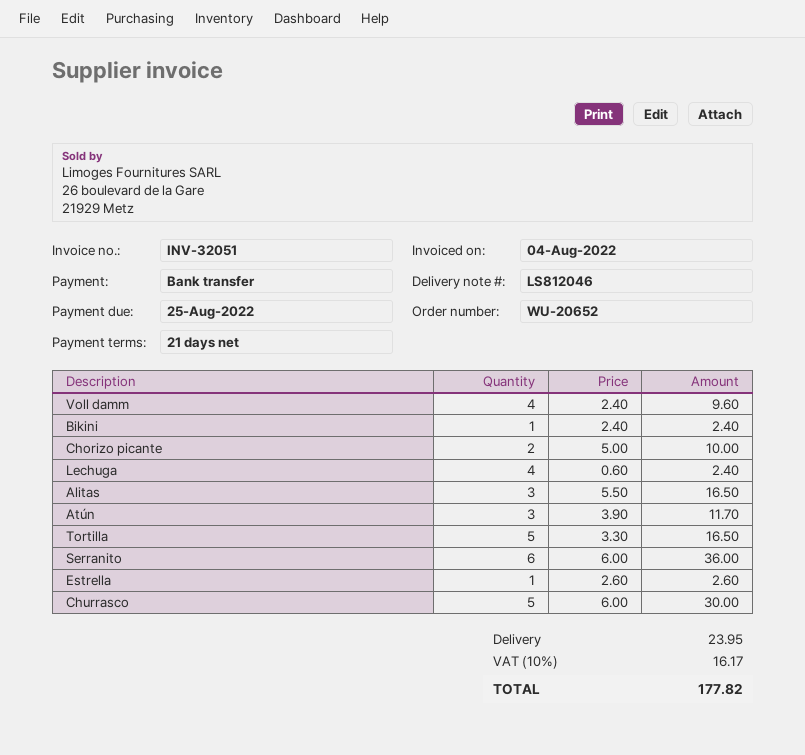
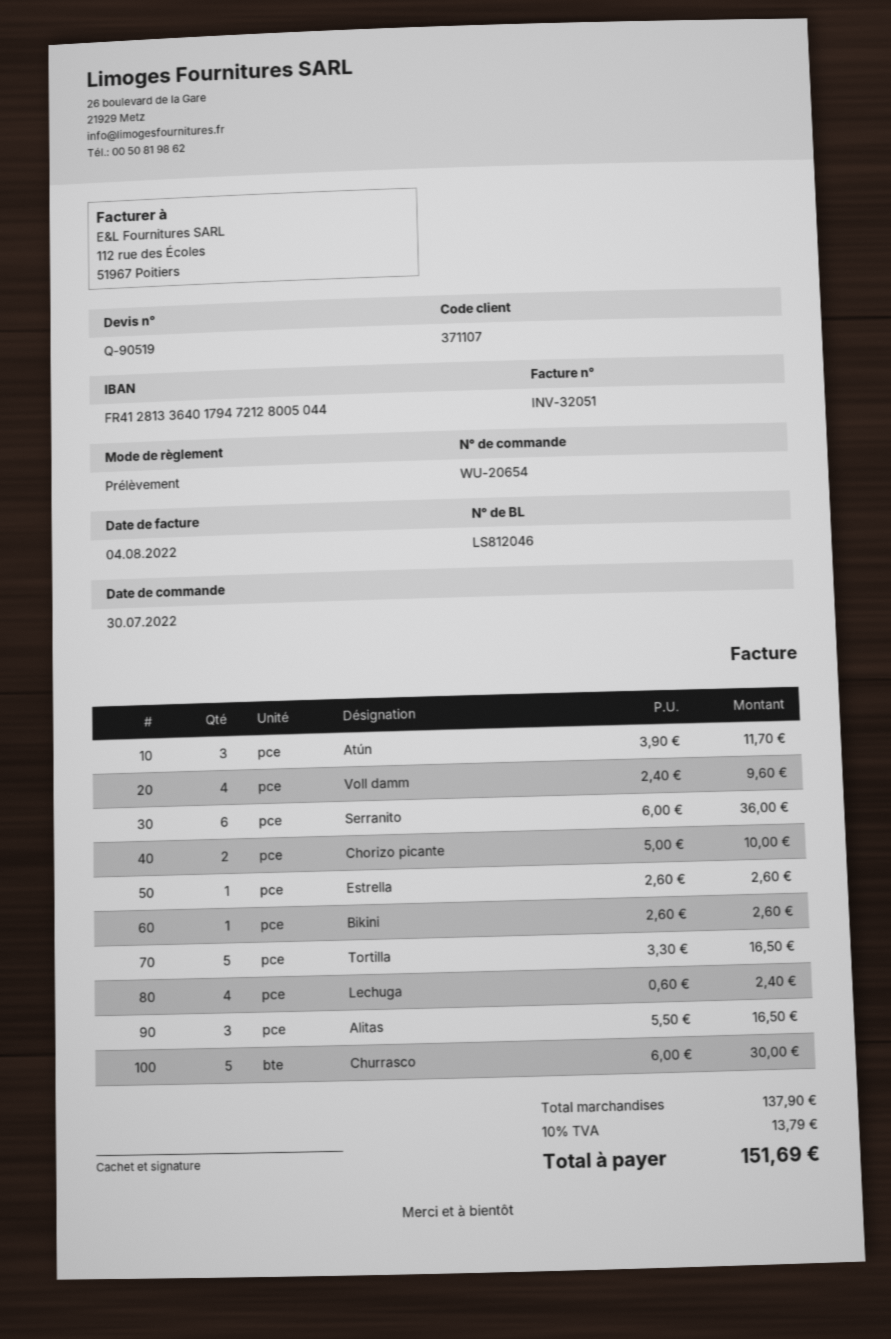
order number: WU-20652 -> WU-20654
payment method: bank transfer -> direct debit
Bikini: 1 x 2.40 = 2.40 -> 1 x 2.60 = 2.60
shipping: 23.95 -> none
tax: 10% = 16.17 -> 10% = 13.79
total: 177.82 -> 151.69

